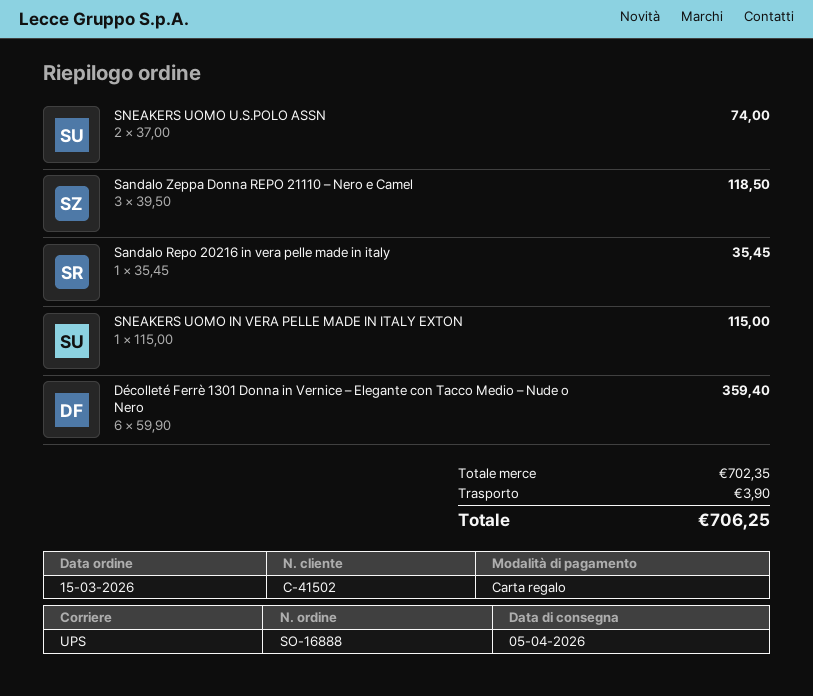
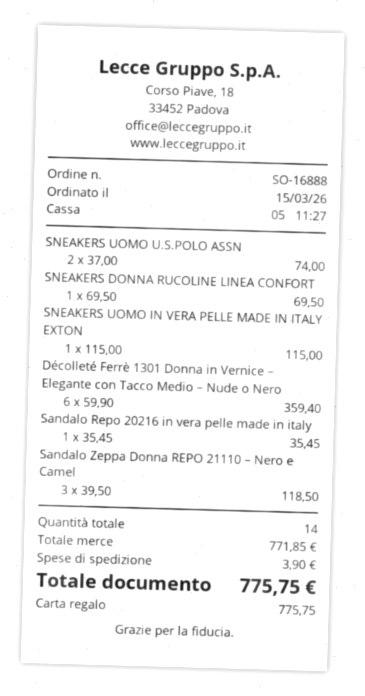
SNEAKERS DONNA RUCOLINE LINEA CONFORT: none -> 1 x 69.50 = 69.50
subtotal: 702.35 -> 771.85
total: 706.25 -> 775.75

